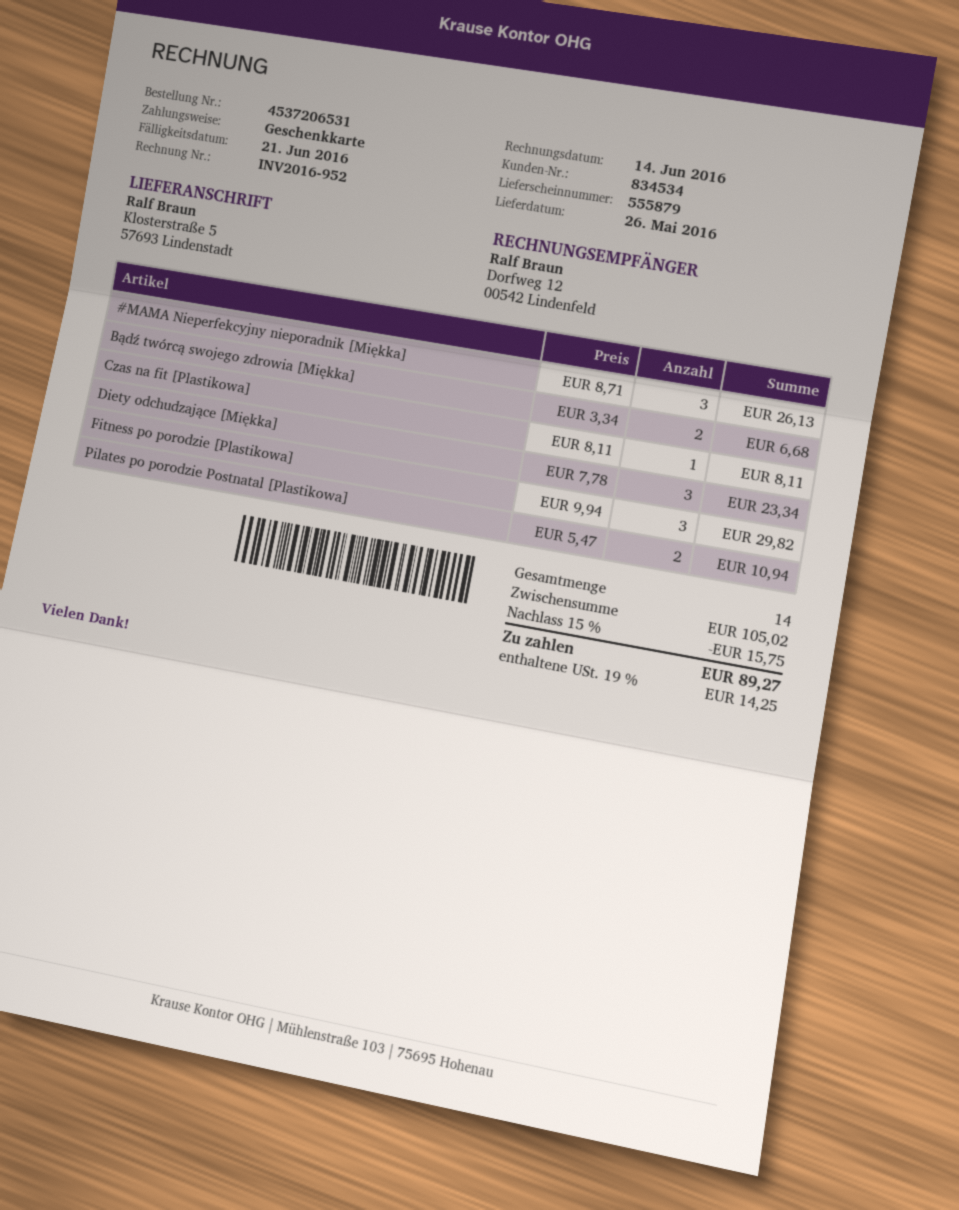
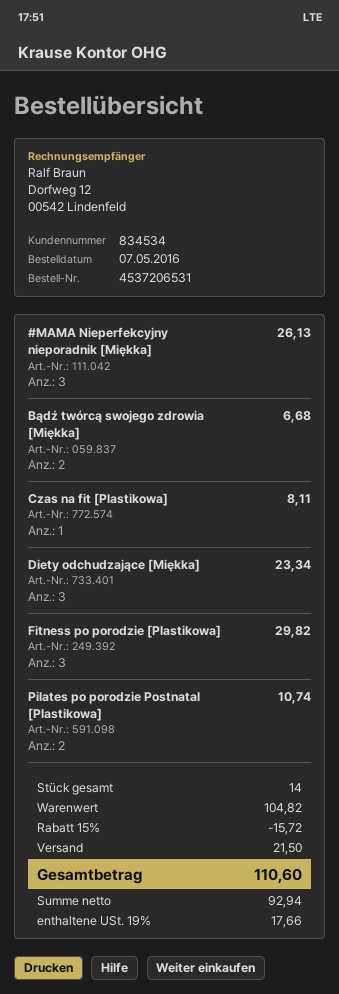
Pilates po porodzie Postnatal [Plastikowa]: 2 for 10.94 -> 2 for 10.74
subtotal: 105.02 -> 104.82
discount: 15% = 15.75 -> 15% = 15.72
shipping: none -> 21.50
tax: 19% = 14.25 -> 19% = 17.66
total: 89.27 -> 110.60

